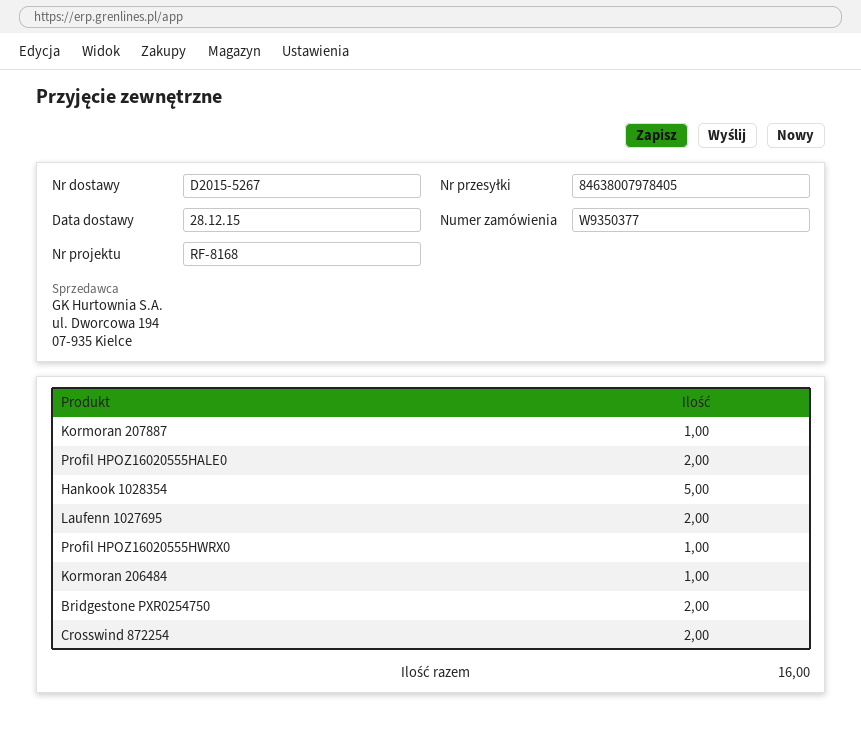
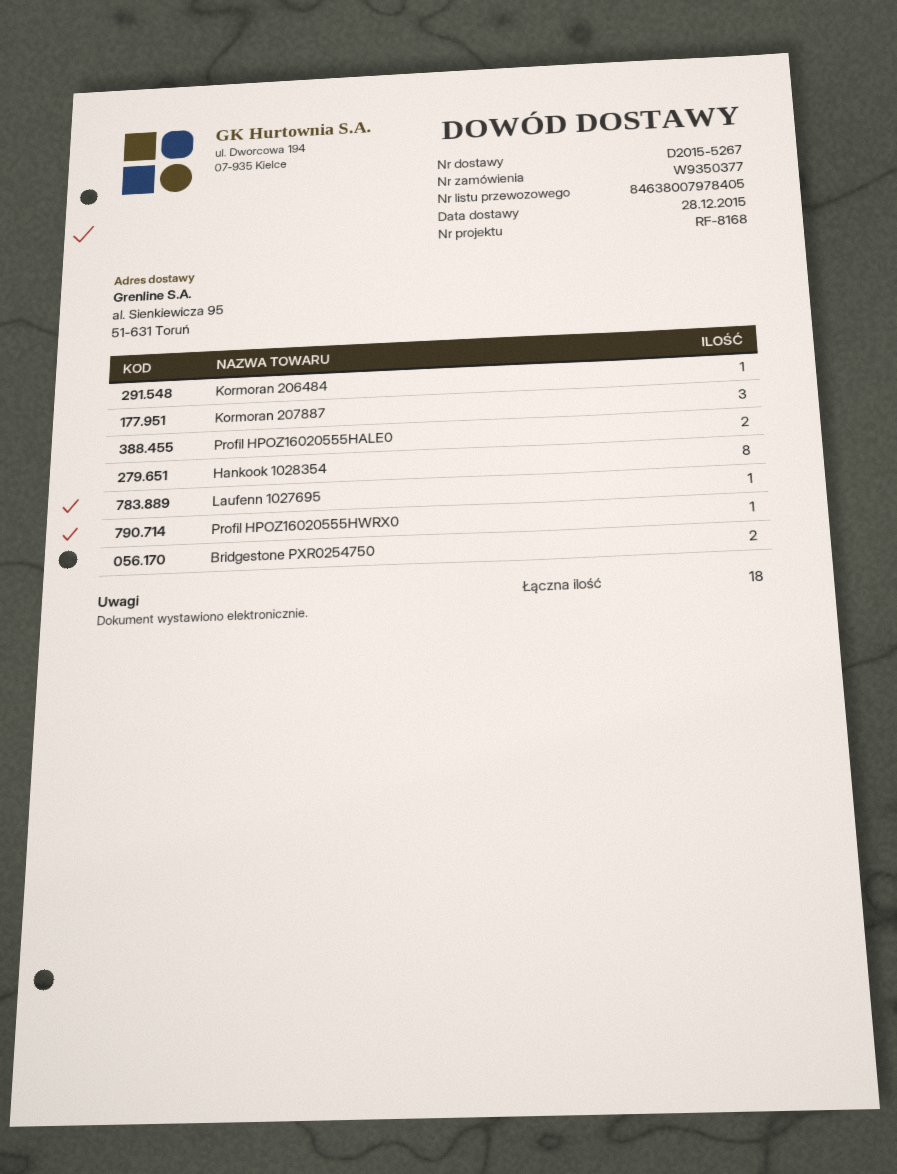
Kormoran 207887: 1 -> 3
Hankook 1028354: 5 -> 8
Laufenn 1027695: 2 -> 1
Crosswind 872254: 2 -> none
total quantity: 16 -> 18

